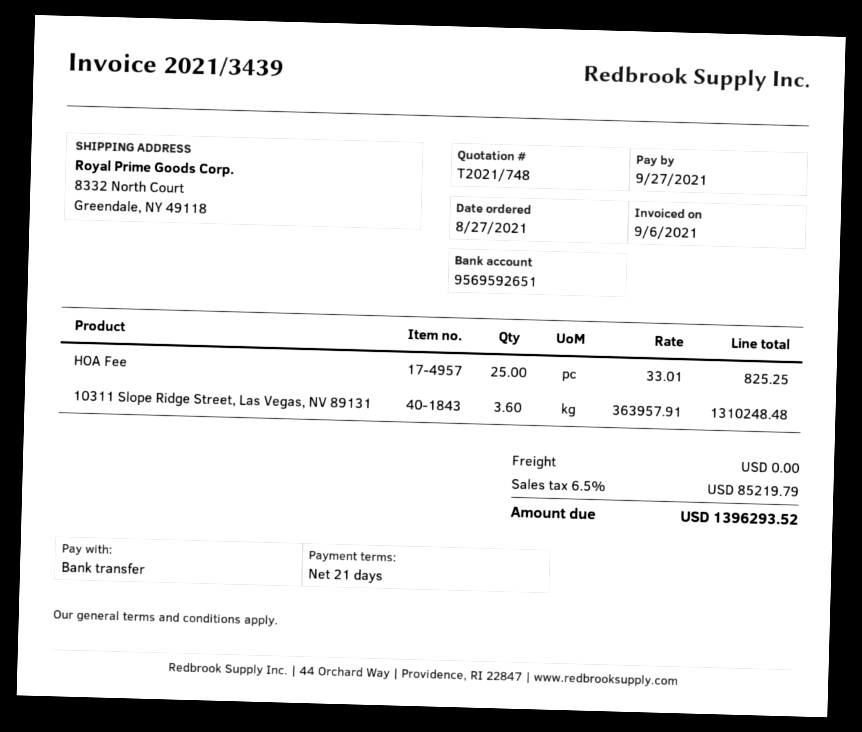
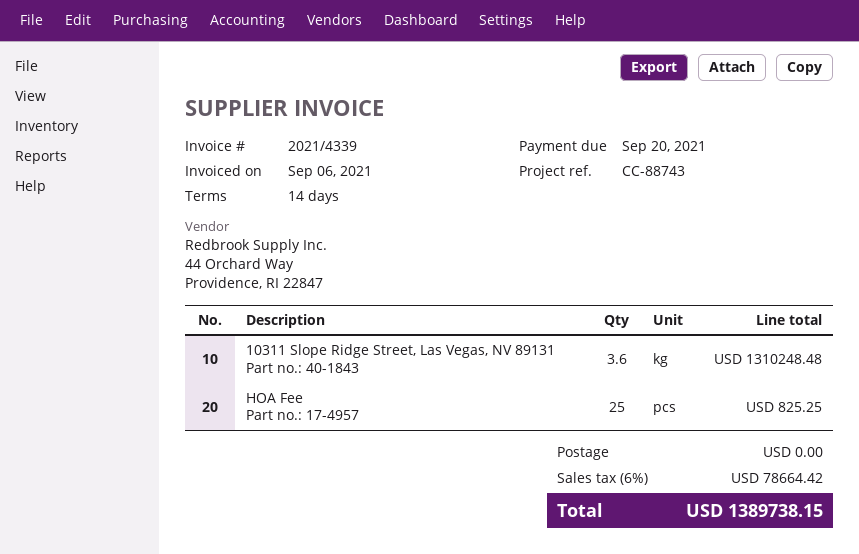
invoice number: 2021/3439 -> 2021/4339
payment terms: 21 days -> 14 days
due date: 2021-09-27 -> 2021-09-20
tax: 6.5% = 85219.79 -> 6% = 78664.42
total: 1396293.52 -> 1389738.15

